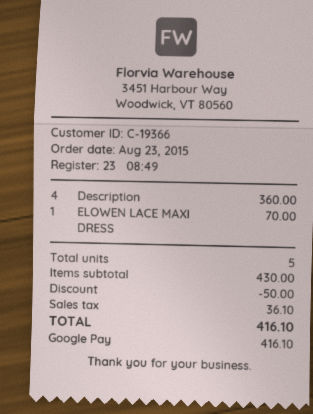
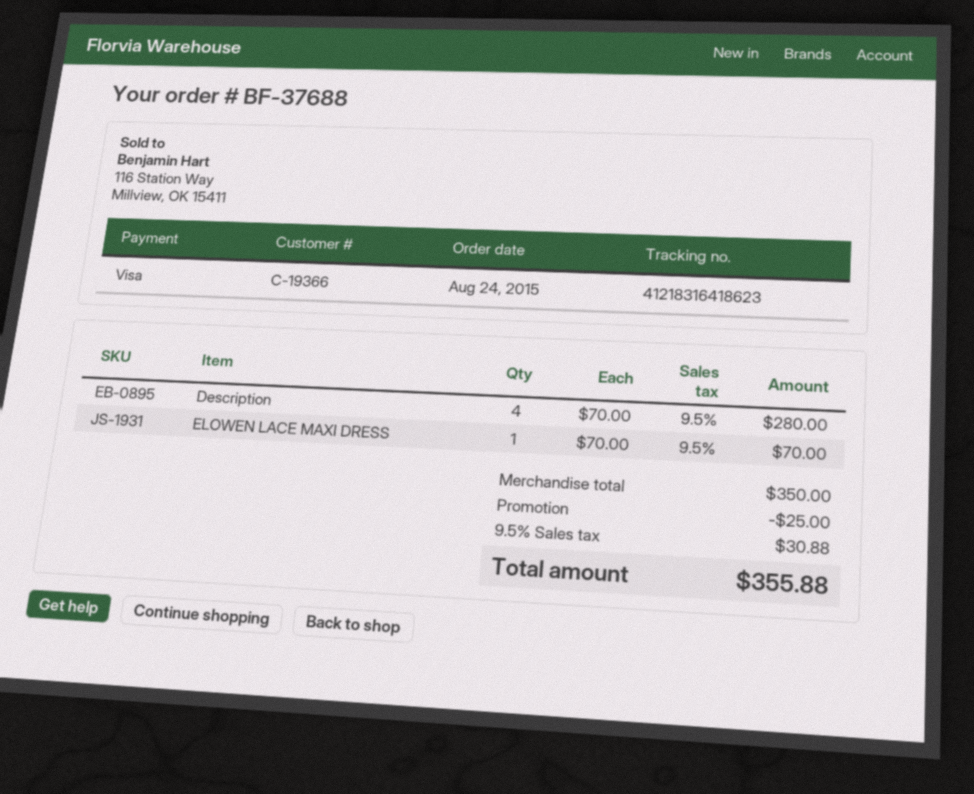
order date: 2015-08-23 -> 2015-08-24
payment method: Google Pay -> Visa
Description: 4 for 360.00 -> 4 for 280.00
subtotal: 430.00 -> 350.00
discount: 50.00 -> 25.00
tax: 36.10 -> 30.88
total: 416.10 -> 355.88

